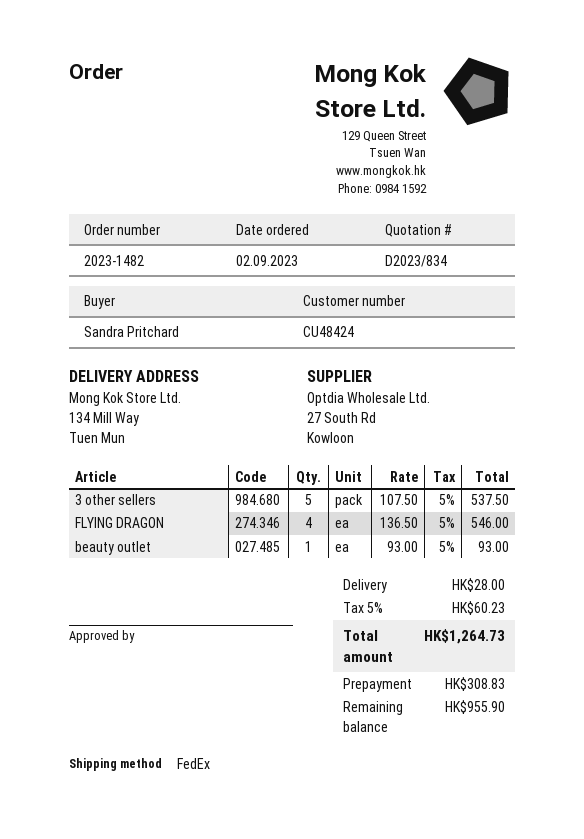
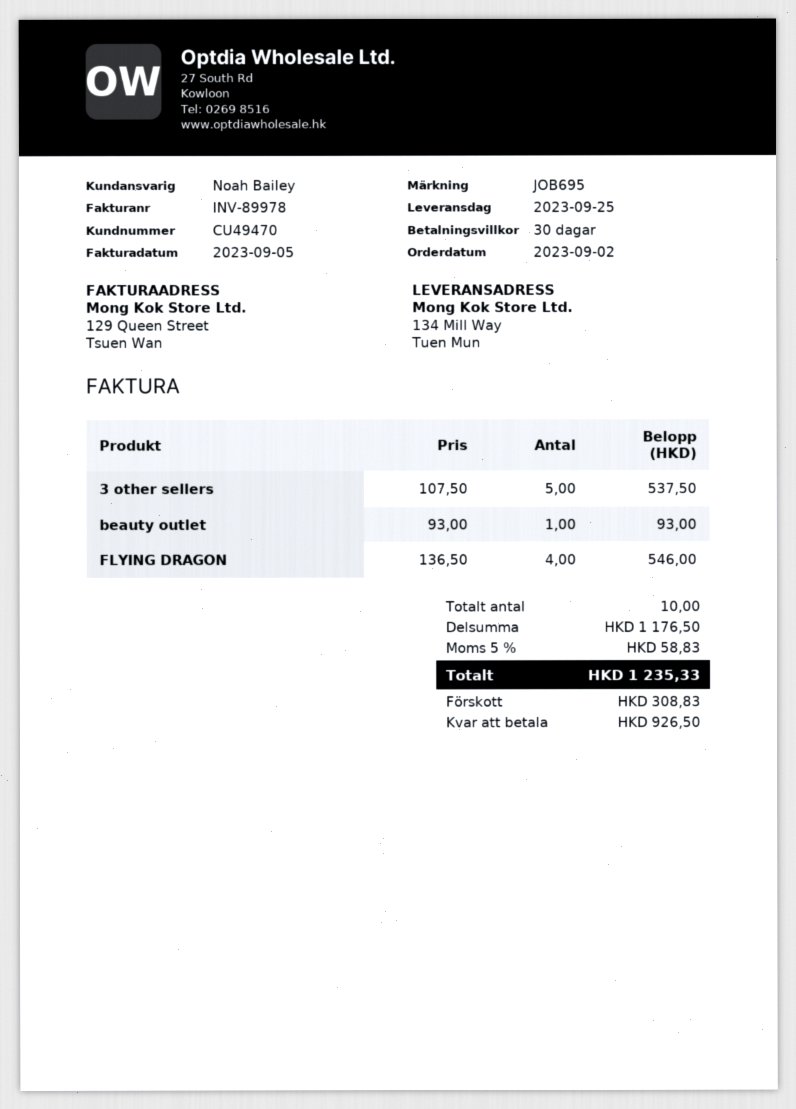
customer number: CU48424 -> CU49470
shipping: 28.00 -> none
tax: 5% = 60.23 -> 5% = 58.83
total: 1264.73 -> 1235.33
balance: 955.90 -> 926.50

